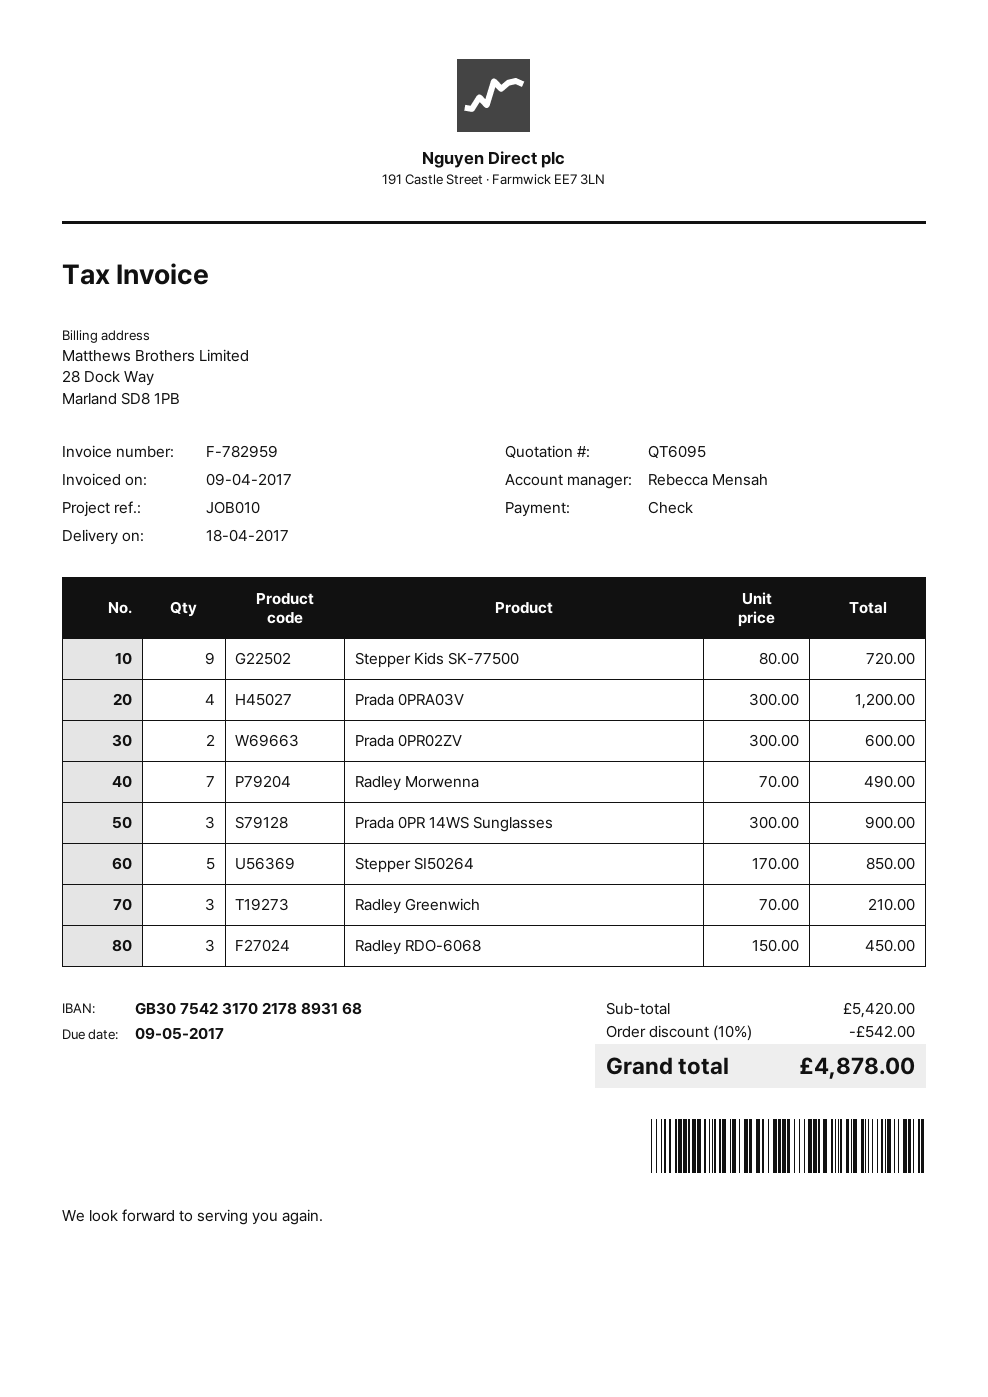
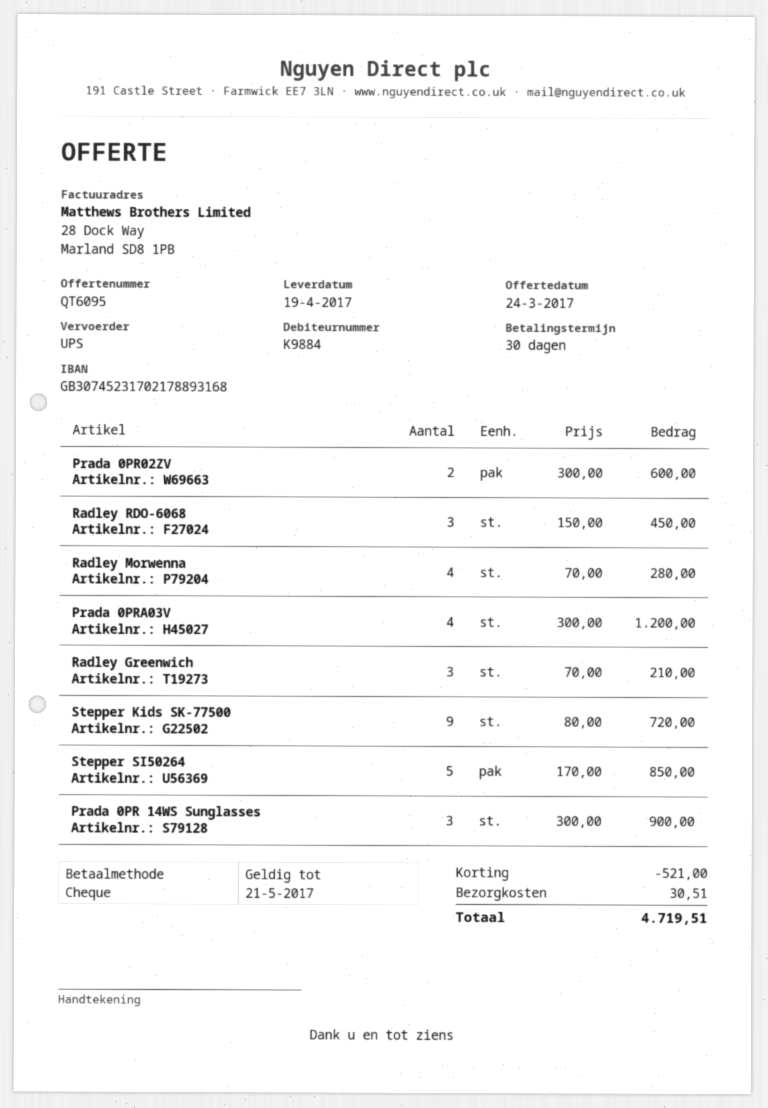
delivery date: 2017-04-18 -> 2017-04-19
bank account: GB30754231702178893168 -> GB30745231702178893168
Radley Morwenna: 7 x 70.00 = 490.00 -> 4 x 70.00 = 280.00
discount: 542.00 -> 521.00
shipping: none -> 30.51
total: 4878.00 -> 4719.51

